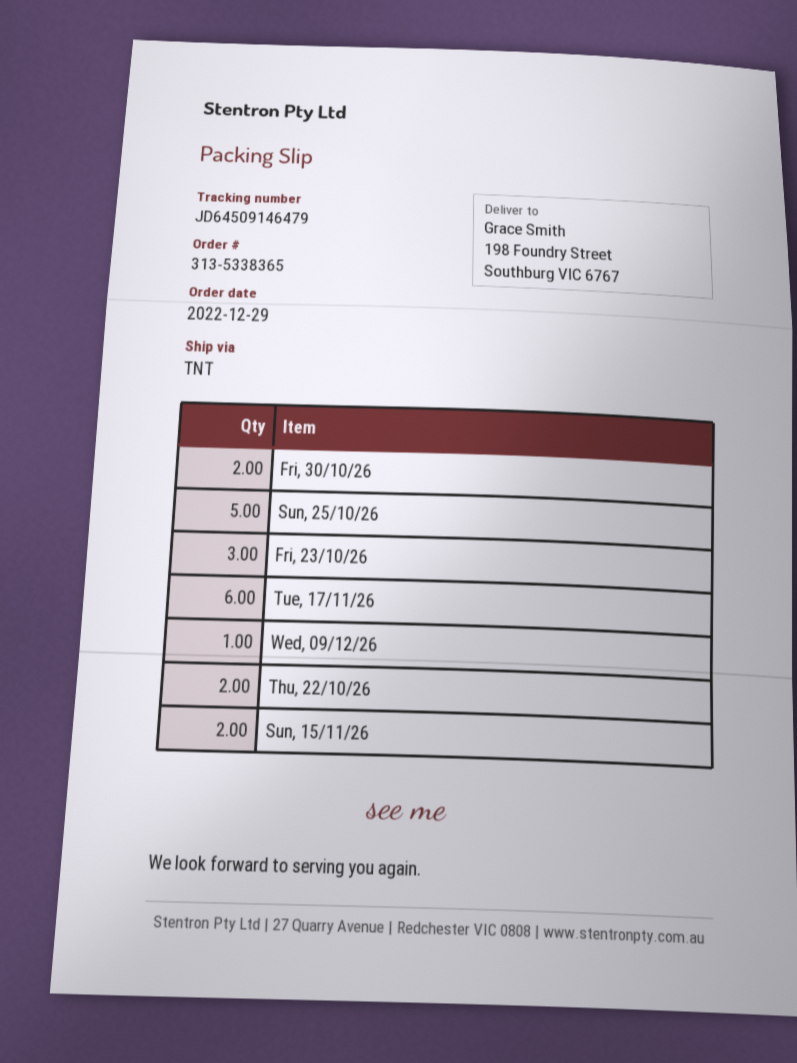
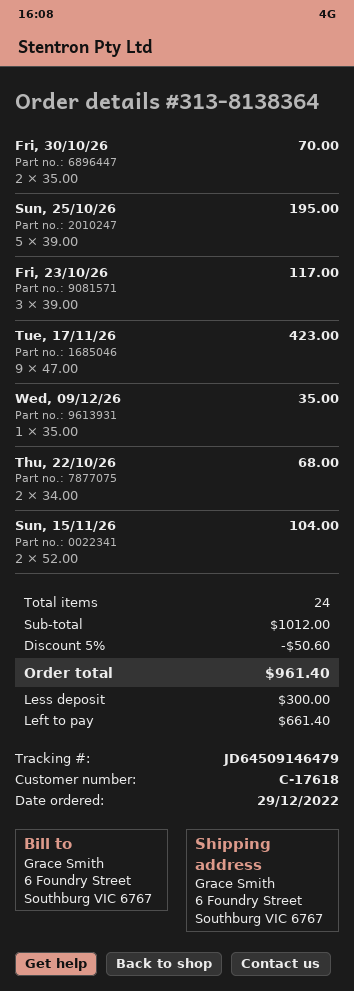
order number: 313-5338365 -> 313-8138364
ship to: 198 Foundry Street, Southburg VIC 6767 -> 6 Foundry Street, Southburg VIC 6767
Tue, 17/11/26: 6 -> 9

